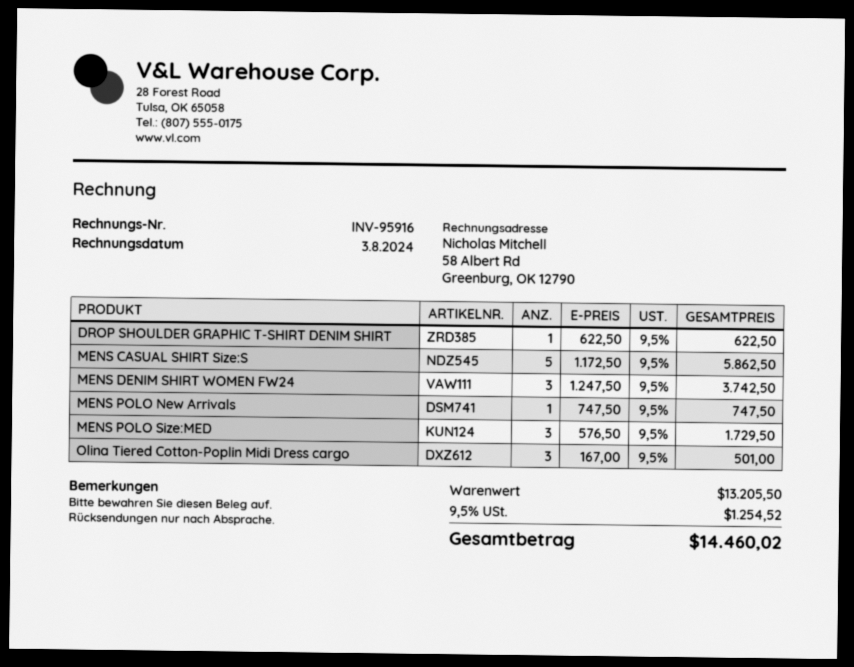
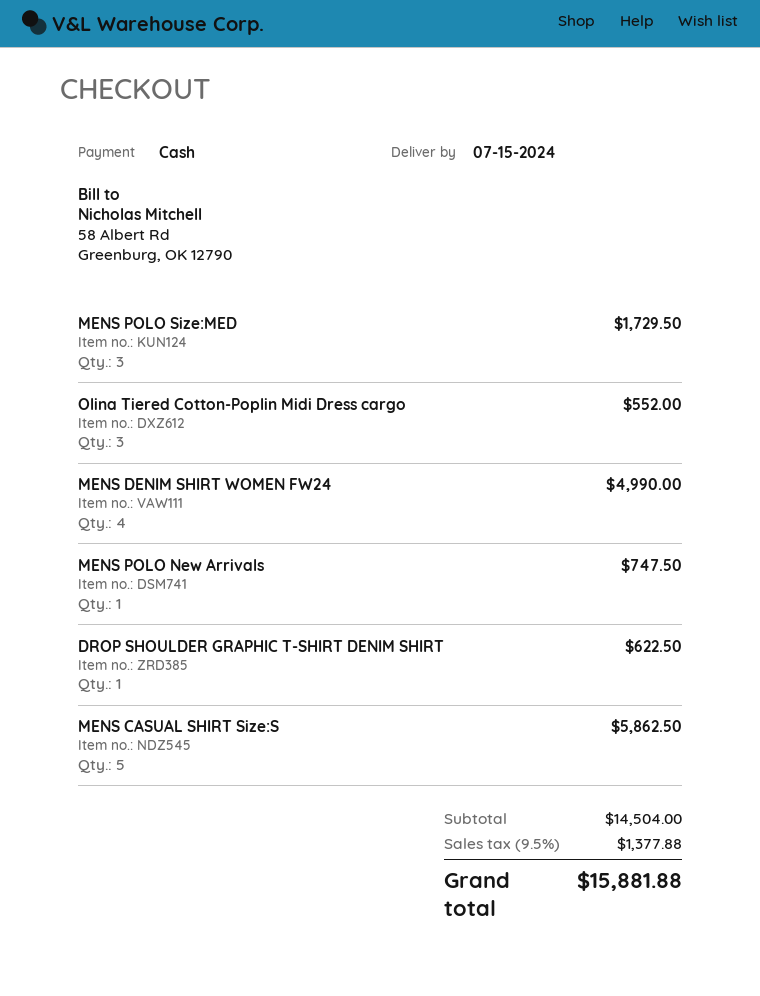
MENS DENIM SHIRT WOMEN FW24: 3 for 3742.50 -> 4 for 4990.00
Olina Tiered Cotton-Poplin Midi Dress cargo: 3 for 501.00 -> 3 for 552.00
subtotal: 13205.50 -> 14504.00
tax: 9.5% = 1254.52 -> 9.5% = 1377.88
total: 14460.02 -> 15881.88

